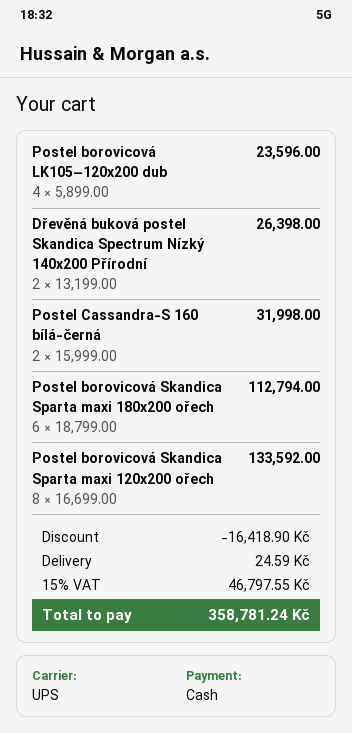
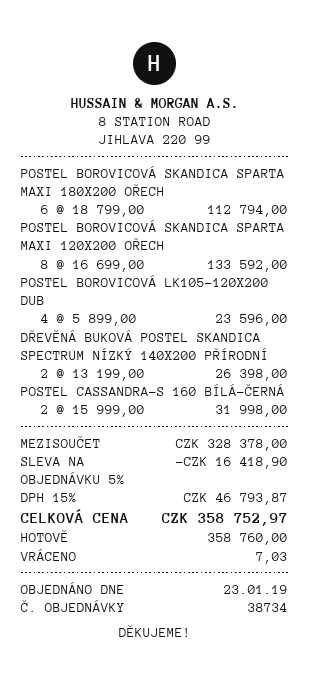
shipping: 24.59 -> none
tax: 15% = 46797.55 -> 15% = 46793.87
total: 358781.24 -> 358752.97

